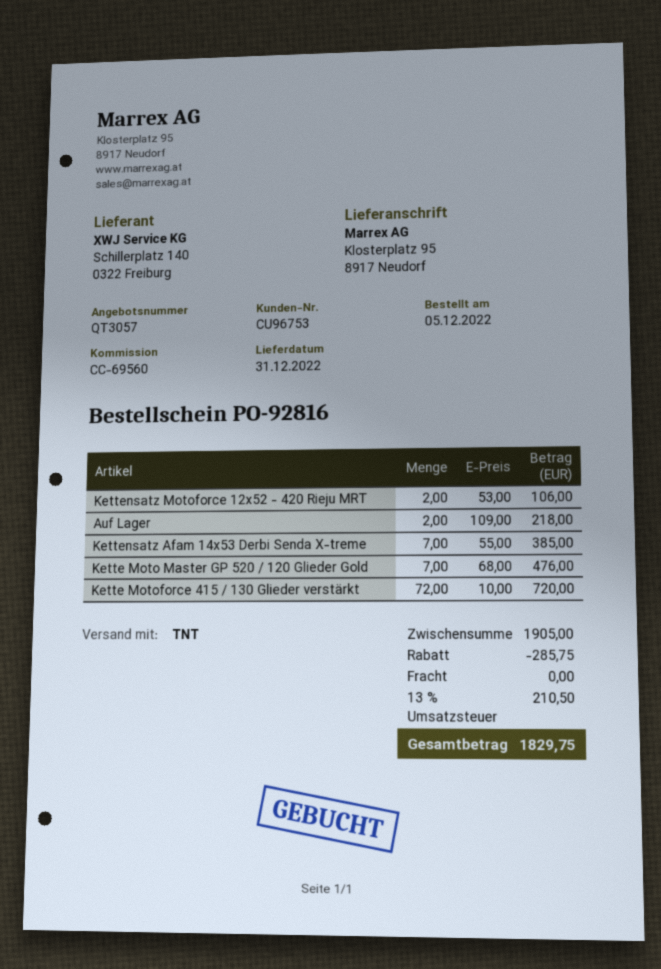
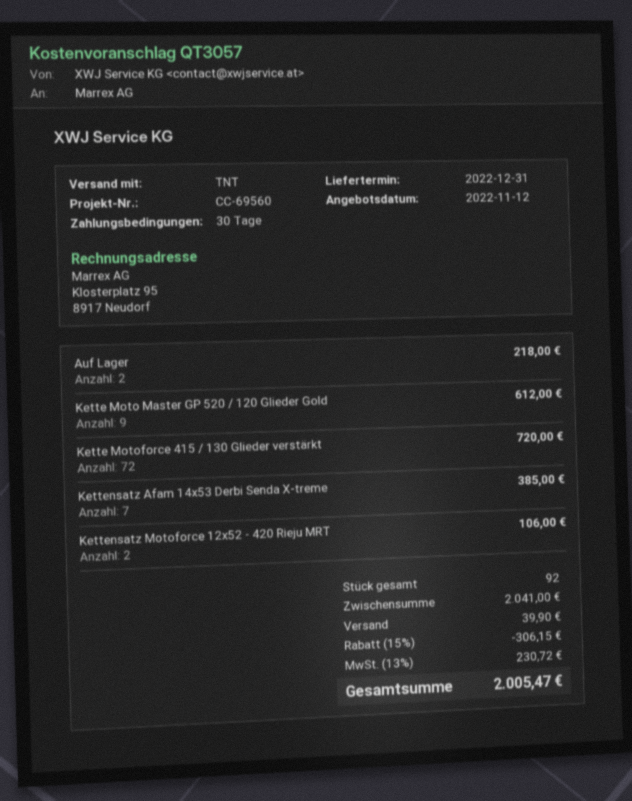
Kette Moto Master GP 520 / 120 Glieder Gold: 7 for 476.00 -> 9 for 612.00
subtotal: 1905.00 -> 2041.00
discount: 285.75 -> 306.15
shipping: 0.00 -> 39.90
tax: 13% = 210.50 -> 13% = 230.72
total: 1829.75 -> 2005.47

